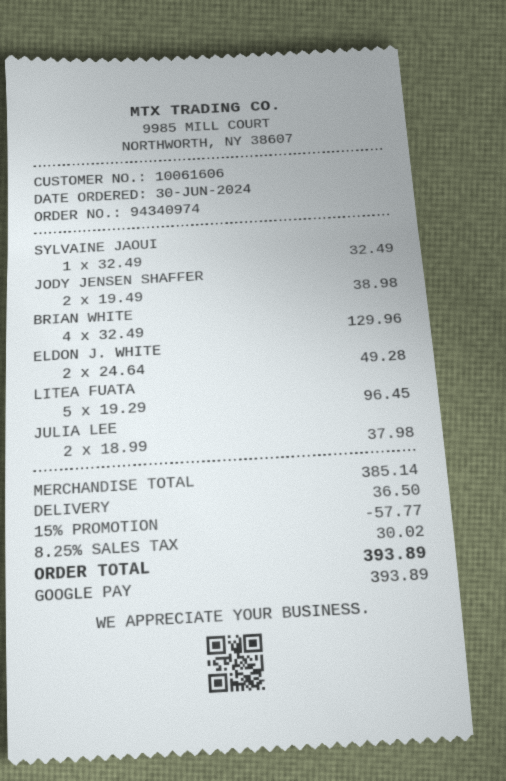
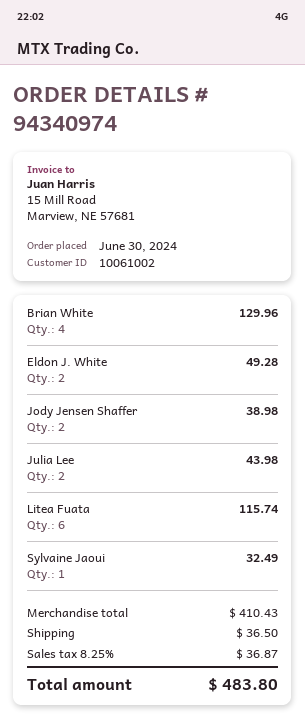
customer number: 10061606 -> 10061002
LITEA FUATA: 5 for 96.45 -> 6 for 115.74
JULIA LEE: 2 for 37.98 -> 2 for 43.98
subtotal: 385.14 -> 410.43
discount: 15% = 57.77 -> none
tax: 8.25% = 30.02 -> 8.25% = 36.87
total: 393.89 -> 483.80

